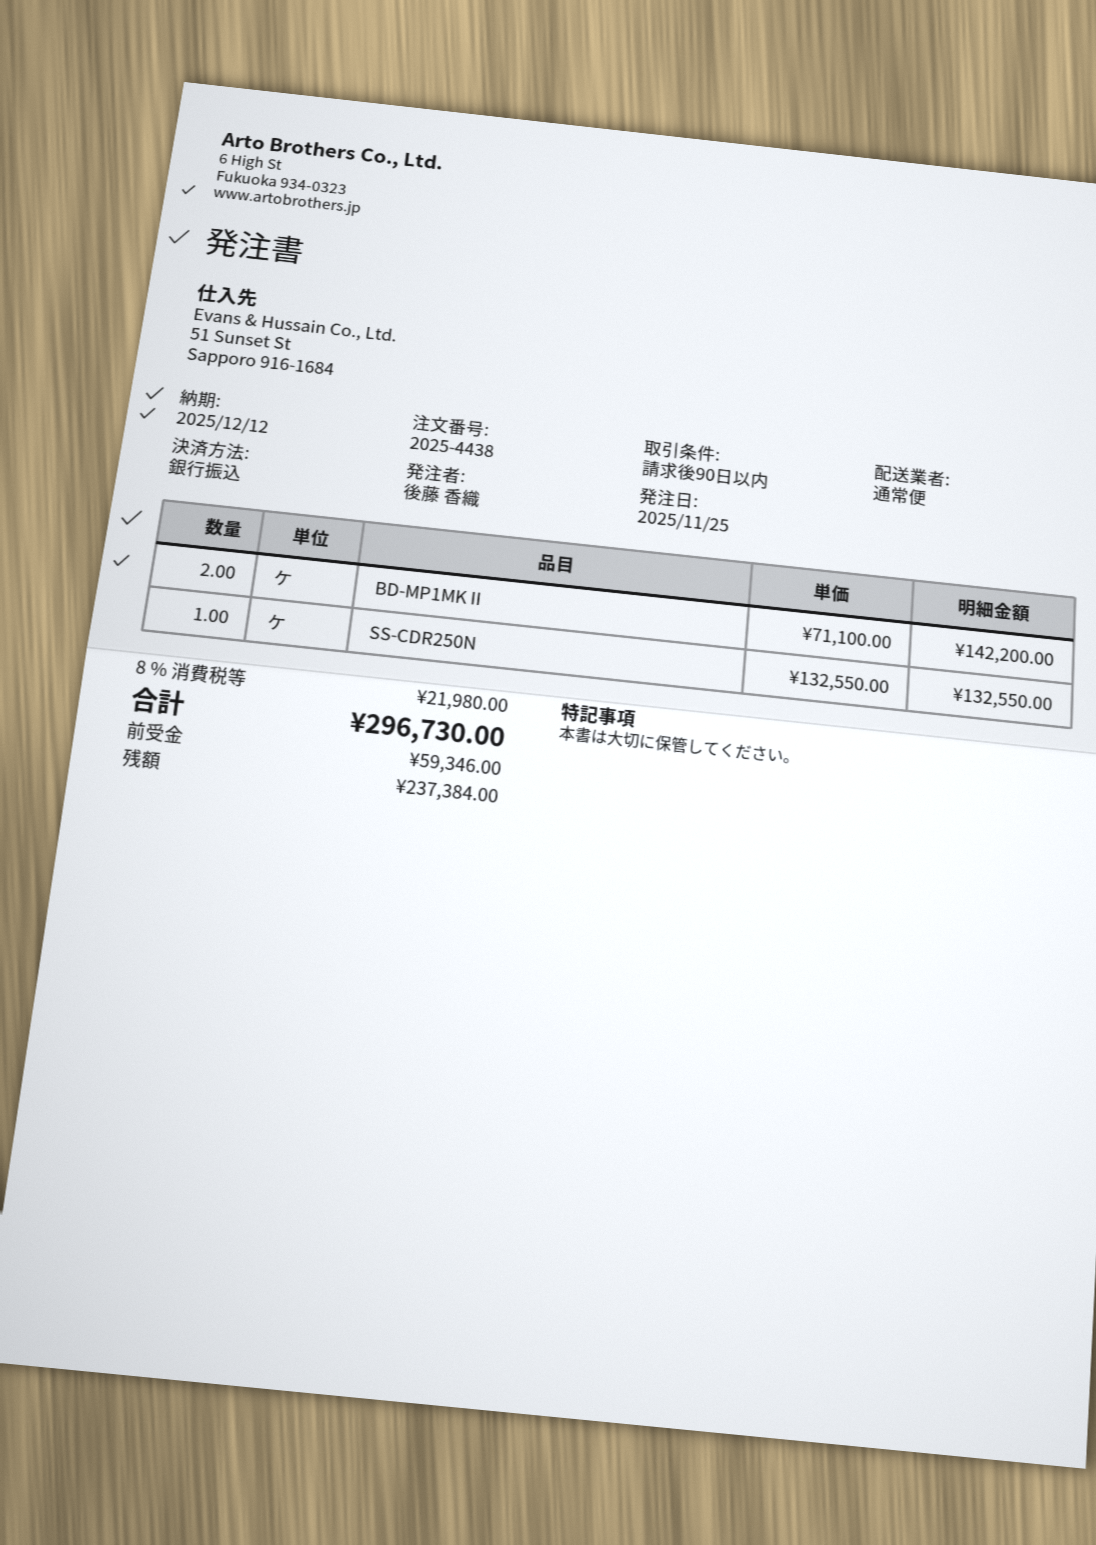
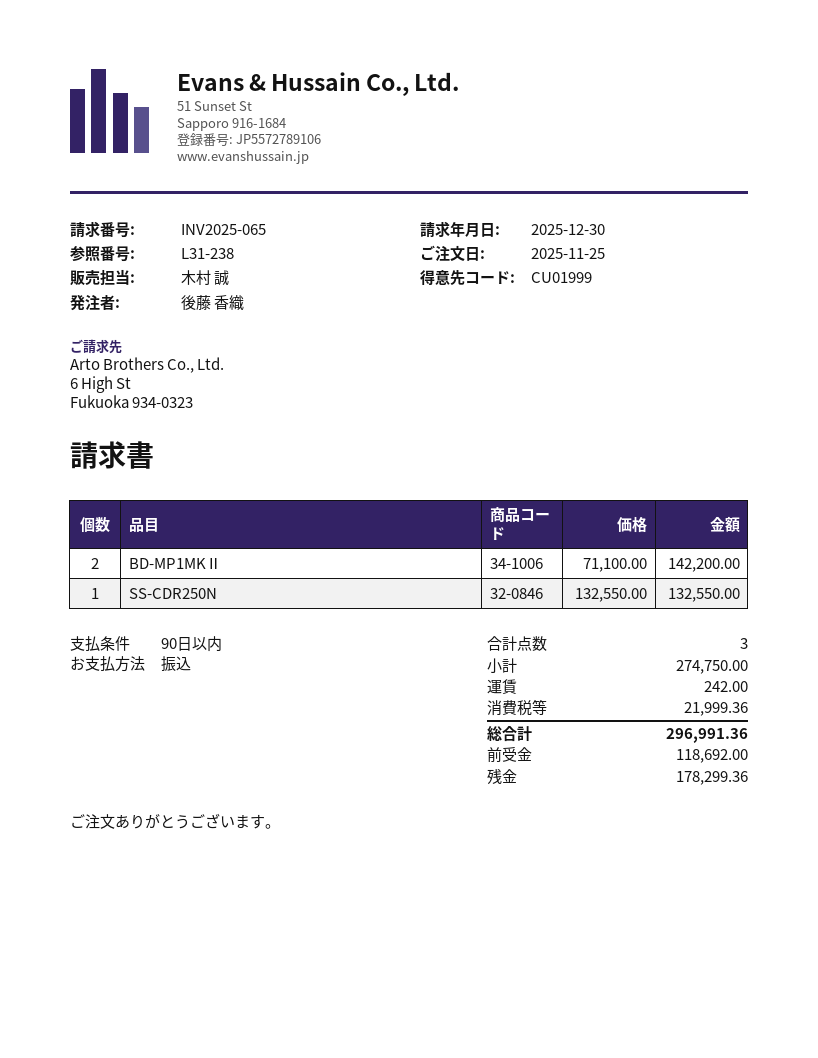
shipping: none -> 242.00
tax: 21980.00 -> 21999.36
total: 296730.00 -> 296991.36
deposit: 59346.00 -> 118692.00
balance: 237384.00 -> 178299.36

